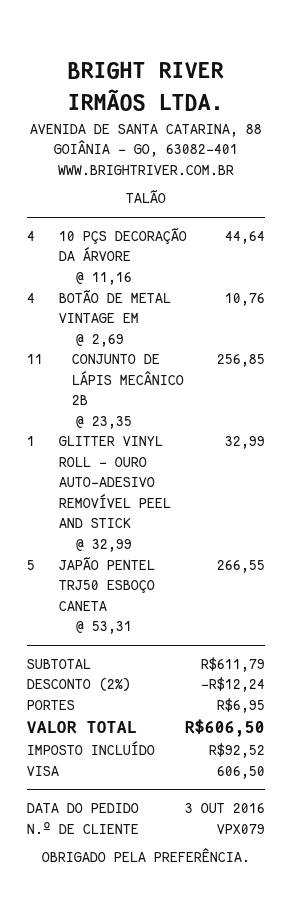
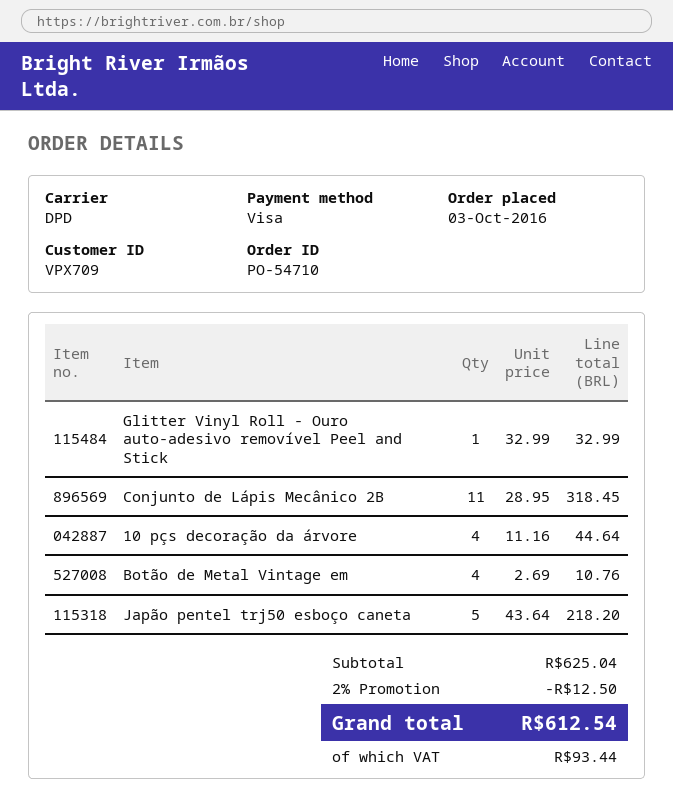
customer number: VPX079 -> VPX709
CONJUNTO DE LÁPIS MECÂNICO 2B: 11 x 23.35 = 256.85 -> 11 x 28.95 = 318.45
JAPÃO PENTEL TRJ50 ESBOÇO CANETA: 5 x 53.31 = 266.55 -> 5 x 43.64 = 218.20
subtotal: 611.79 -> 625.04
discount: 2% = 12.24 -> 2% = 12.50
shipping: 6.95 -> none
tax: 92.52 -> 93.44
total: 606.50 -> 612.54

